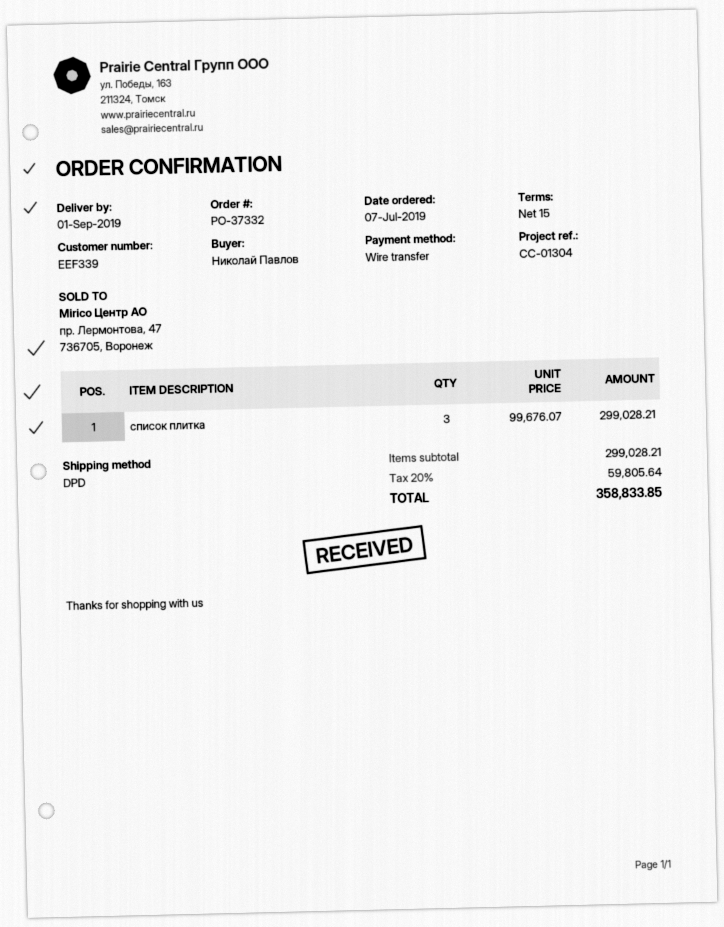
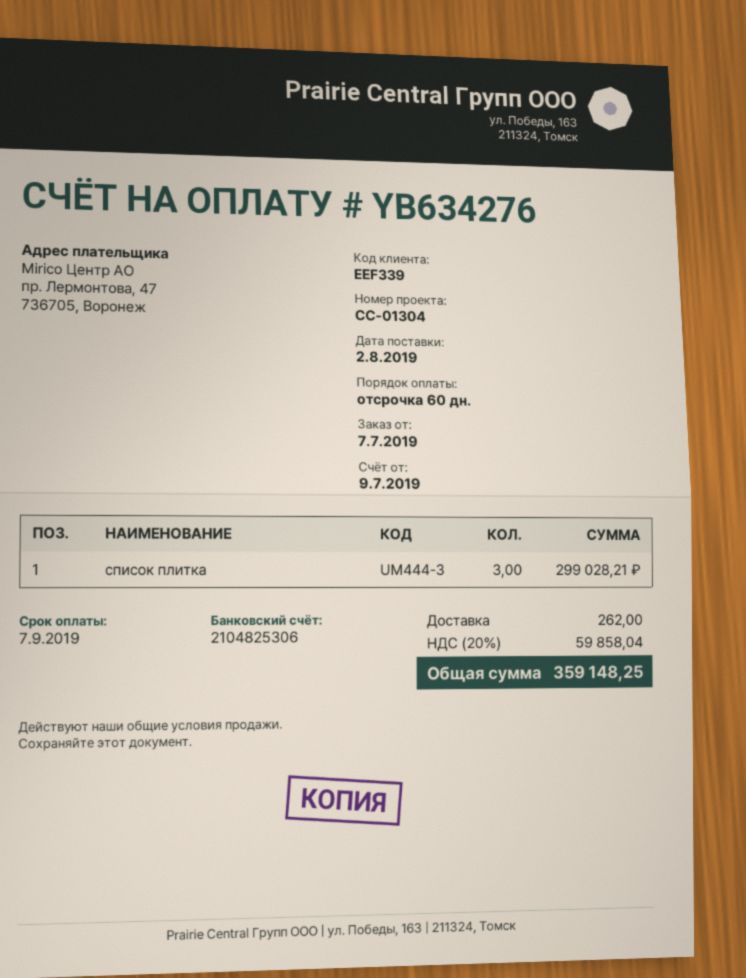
delivery date: 2019-09-01 -> 2019-08-02
payment terms: 15 days -> 60 days
shipping: none -> 262.00
tax: 20% = 59805.64 -> 20% = 59858.04
total: 358833.85 -> 359148.25

